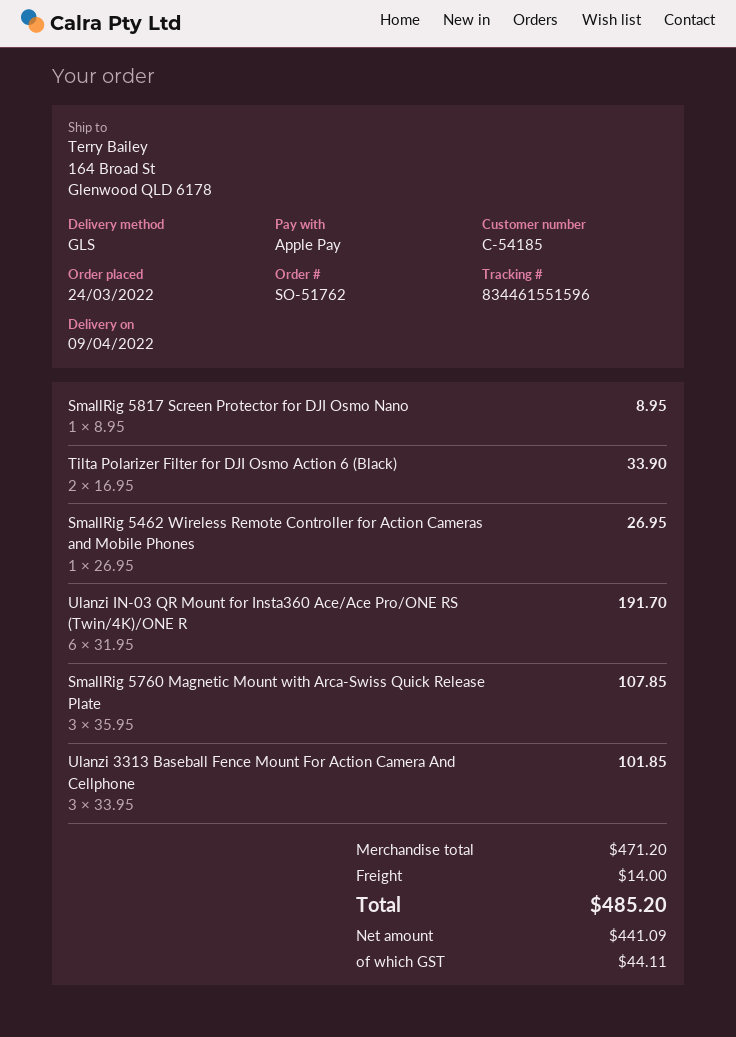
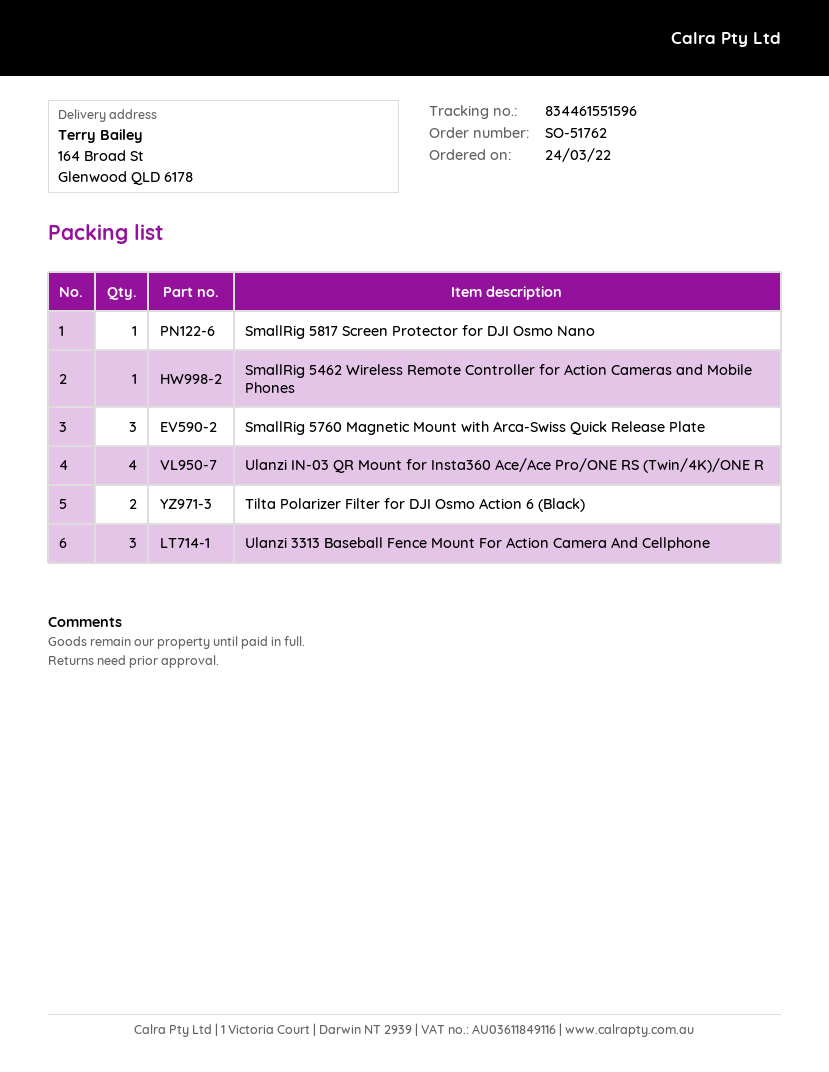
Ulanzi IN-03 QR Mount for Insta360 Ace/Ace Pro/ONE RS (Twin/4K)/ONE R: 6 -> 4

